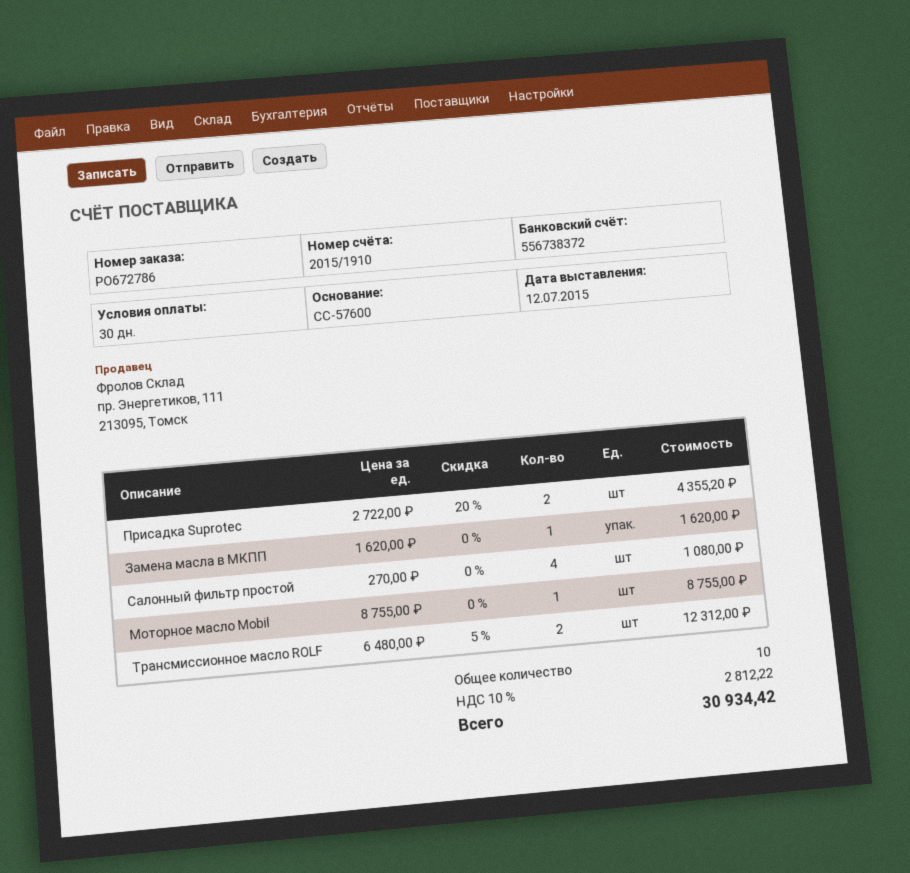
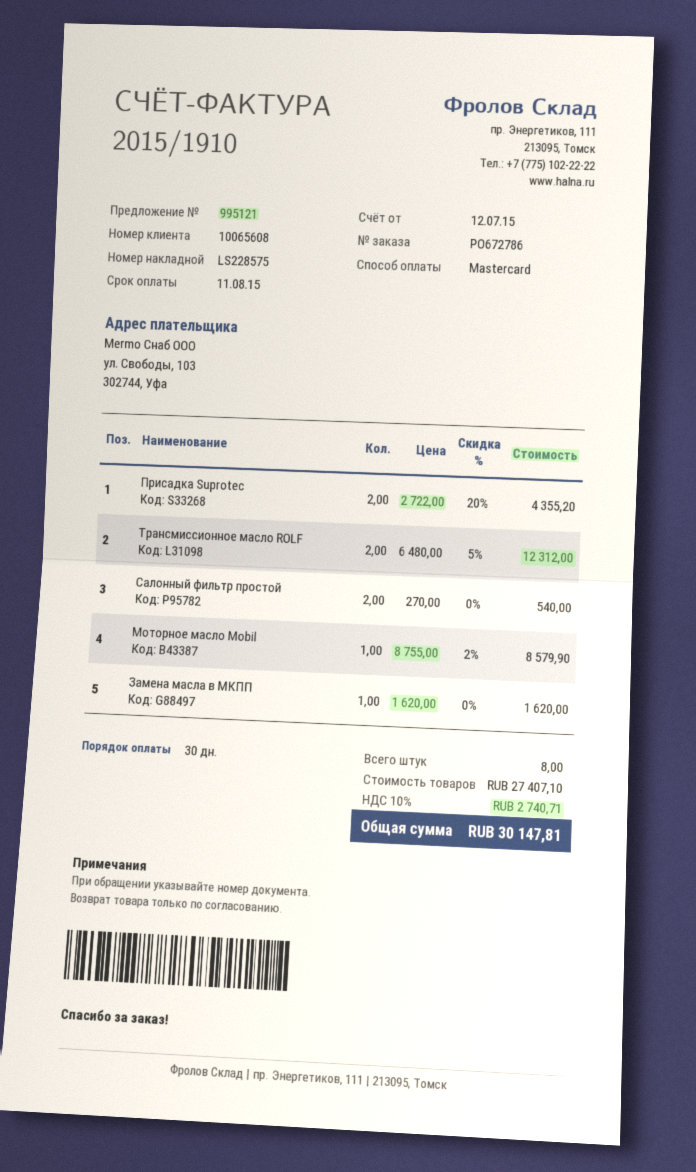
Салонный фильтр простой: 4 x 270.00 = 1080.00 -> 2 x 270.00 = 540.00
Моторное масло Mobil: 1 x 8755.00 = 8755.00 -> 1 x 8755.00 - 2% = 8579.90
total quantity: 10 -> 8
tax: 10% = 2812.22 -> 10% = 2740.71
total: 30934.42 -> 30147.81

